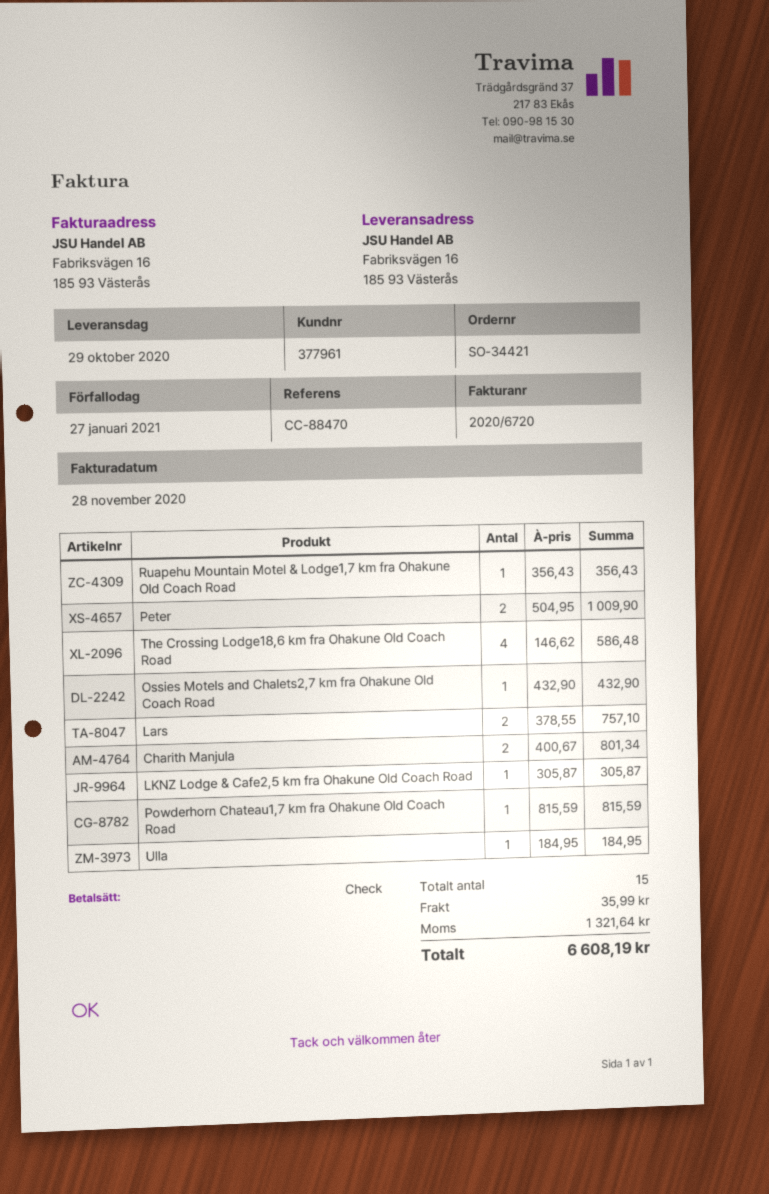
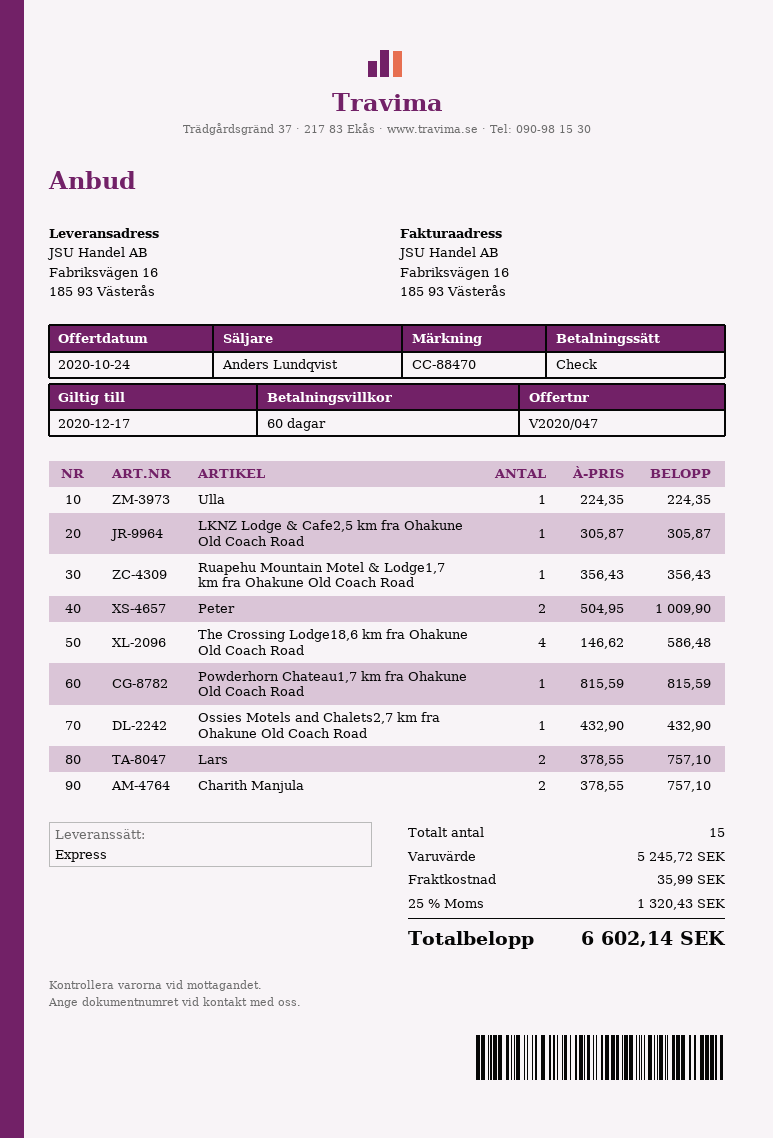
Charith Manjula: 2 x 400.67 = 801.34 -> 2 x 378.55 = 757.10
Ulla: 1 x 184.95 = 184.95 -> 1 x 224.35 = 224.35
tax: 1321.64 -> 1320.43
total: 6608.19 -> 6602.14

